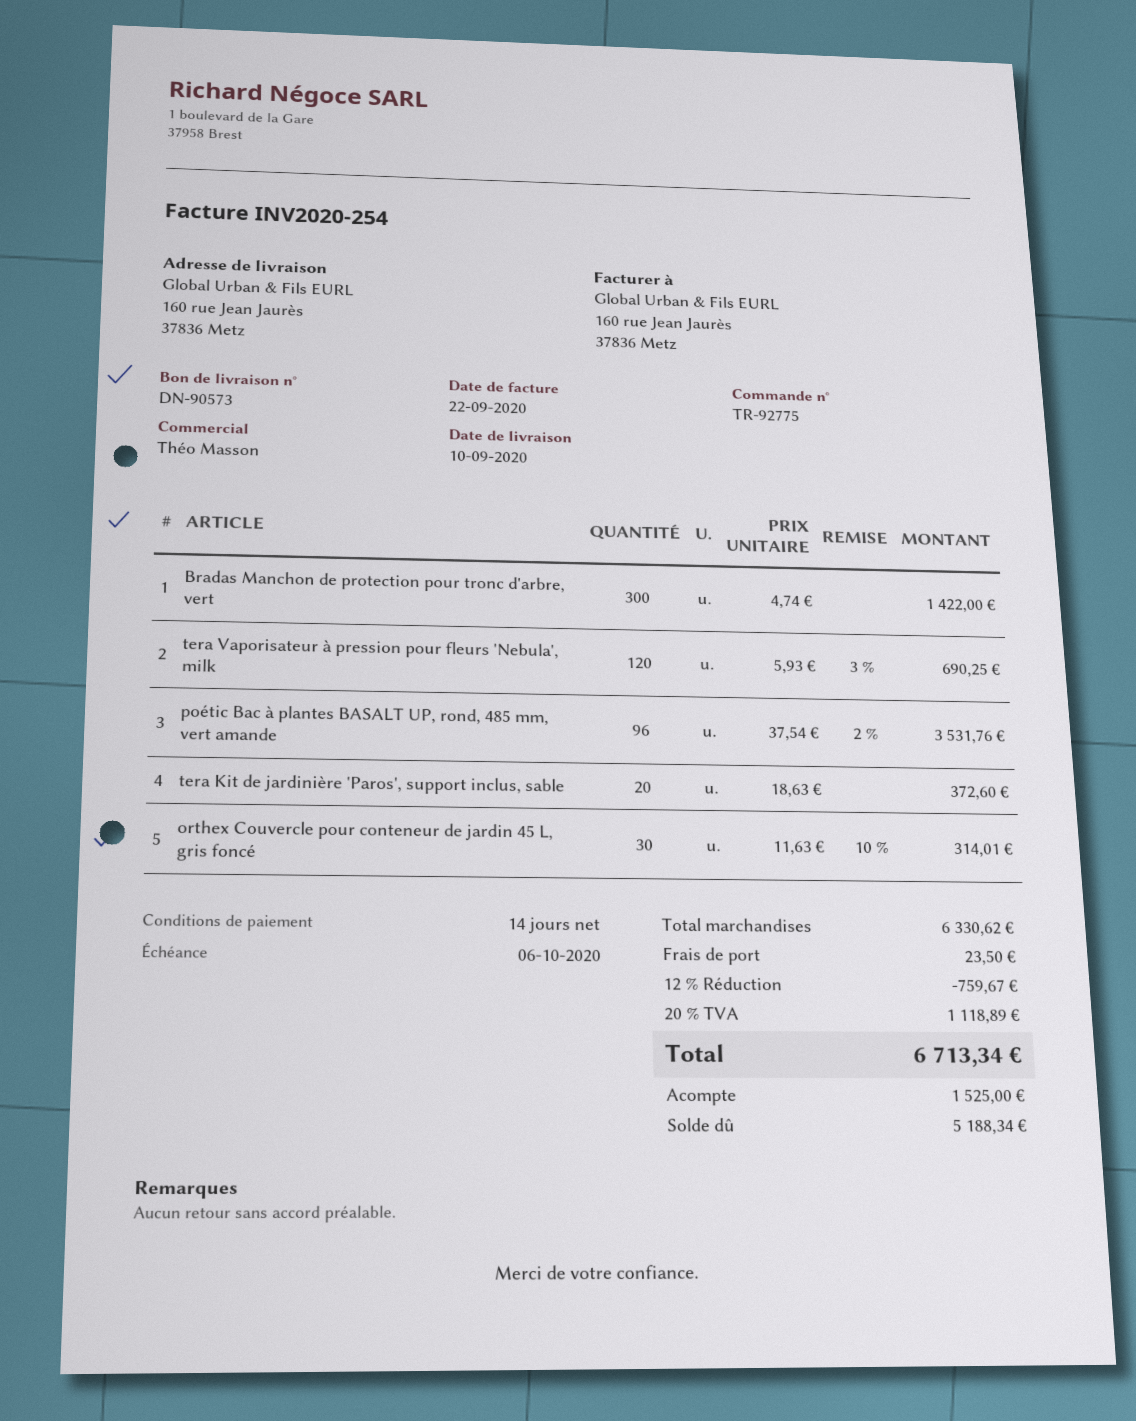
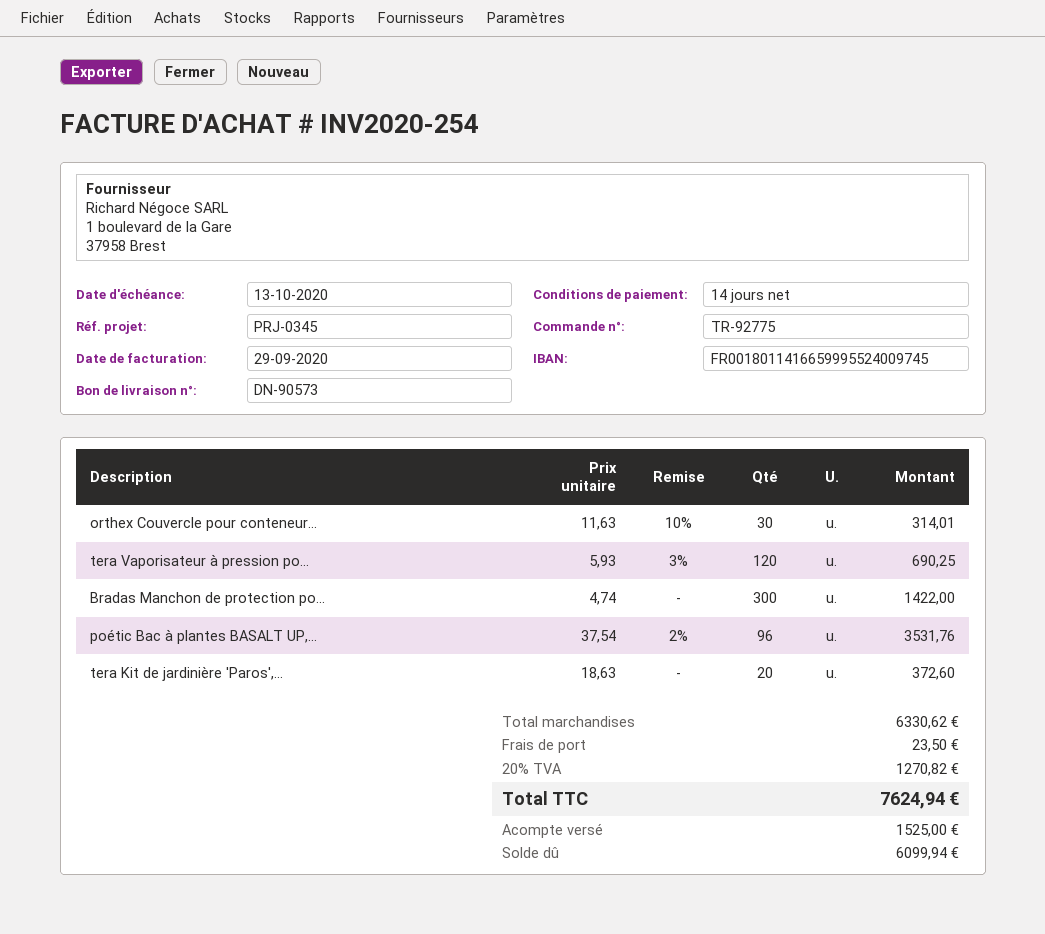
invoice date: 2020-09-22 -> 2020-09-29
due date: 2020-10-06 -> 2020-10-13
discount: 12% = 759.67 -> none
tax: 20% = 1118.89 -> 20% = 1270.82
total: 6713.34 -> 7624.94
balance: 5188.34 -> 6099.94

